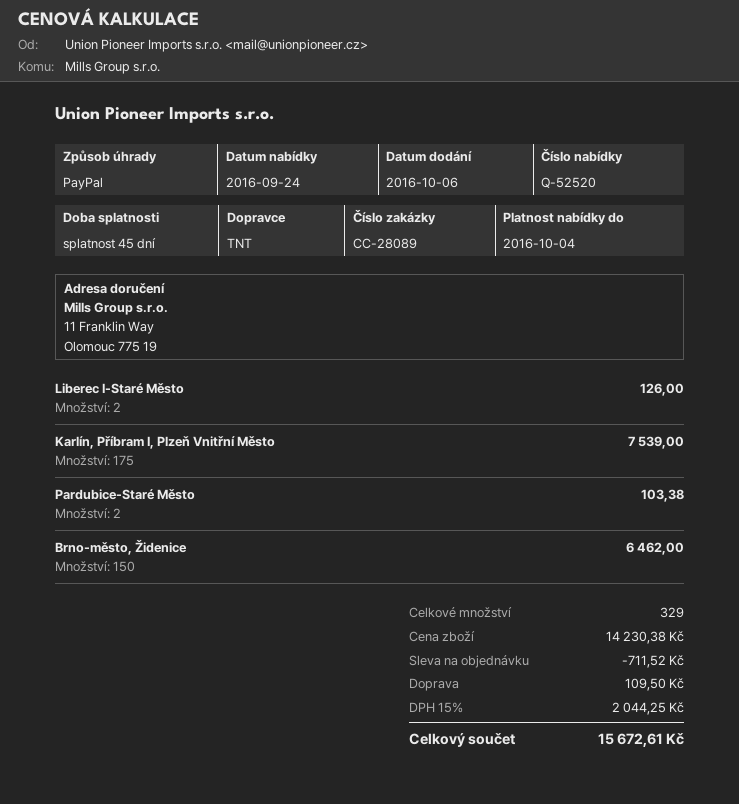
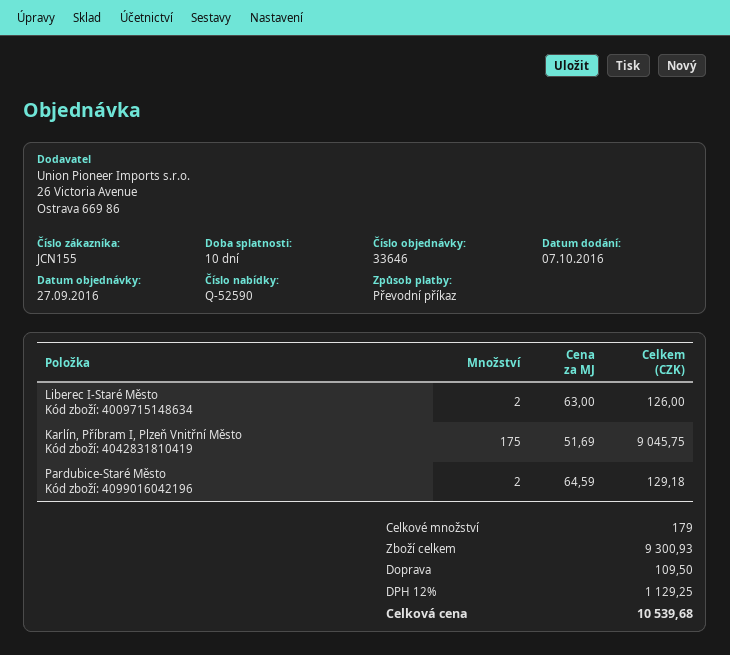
quote number: Q-52520 -> Q-52590
delivery date: 2016-10-06 -> 2016-10-07
payment terms: 45 days -> 10 days
payment method: PayPal -> bank transfer
Karlín, Příbram I, Plzeň Vnitřní Město: 175 for 7539.00 -> 175 for 9045.75
Pardubice-Staré Město: 2 for 103.38 -> 2 for 129.18
Brno-město, Židenice: 150 for 6462.00 -> none
total quantity: 329 -> 179
subtotal: 14230.38 -> 9300.93
discount: 711.52 -> none
tax: 15% = 2044.25 -> 12% = 1129.25
total: 15672.61 -> 10539.68

